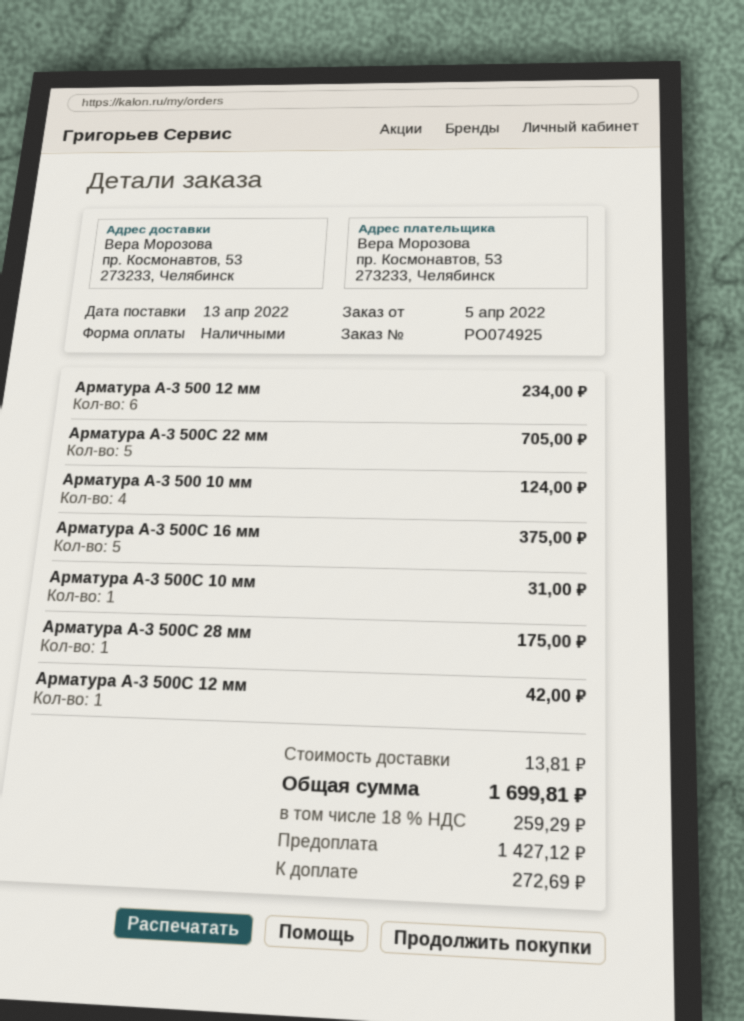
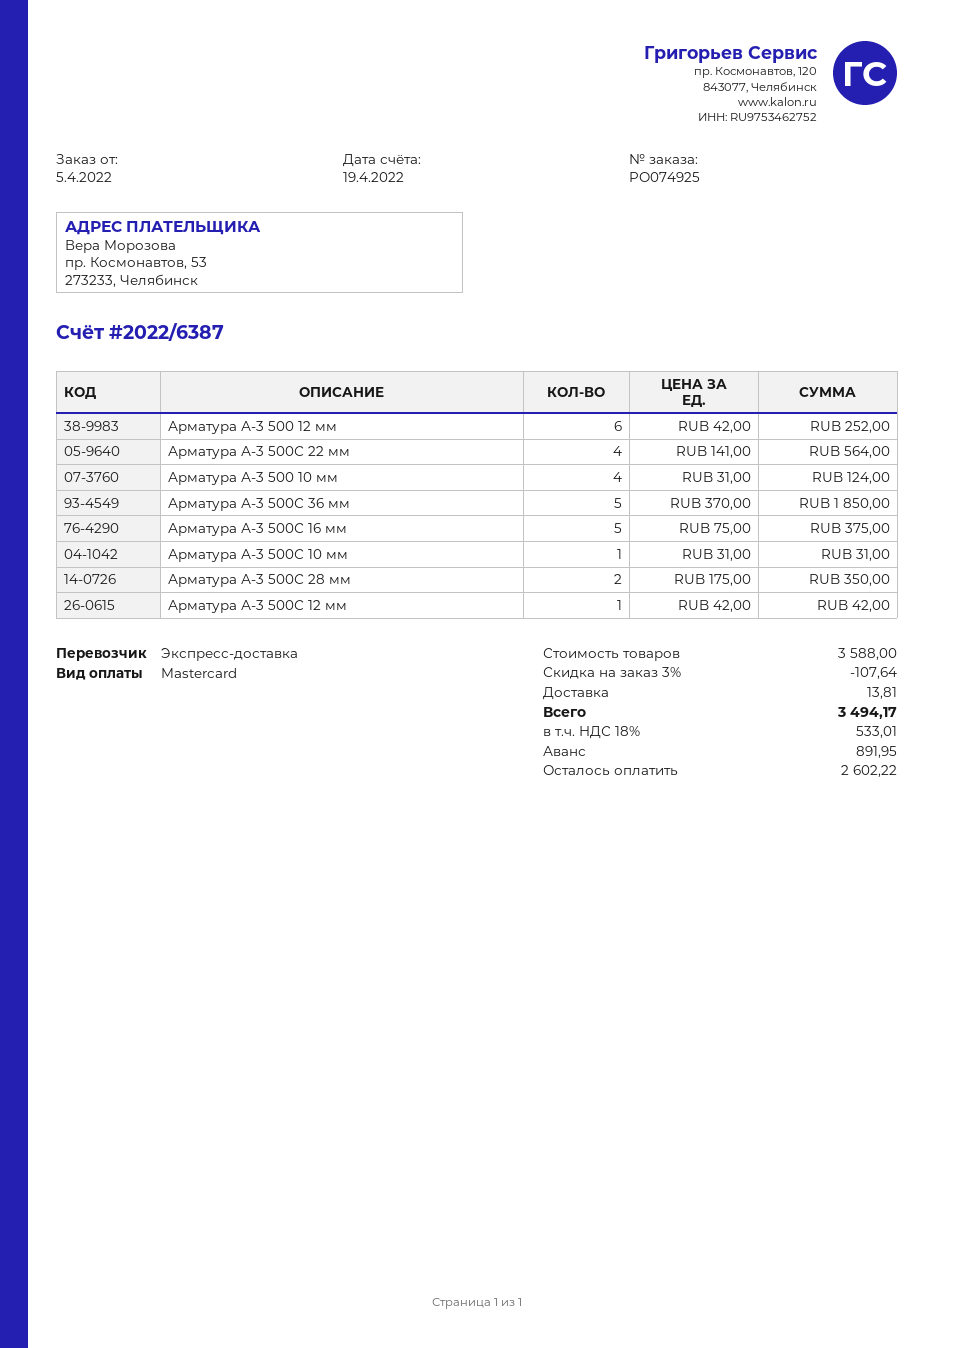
payment method: cash -> Mastercard
Арматура А-3 500 12 мм: 6 for 234.00 -> 6 for 252.00
Арматура А-3 500С 22 мм: 5 for 705.00 -> 4 for 564.00
Арматура А-3 500С 28 мм: 1 for 175.00 -> 2 for 350.00
Арматура А-3 500С 36 мм: none -> 5 for 1850.00
discount: none -> 3% = 107.64
tax: 18% = 259.29 -> 18% = 533.01
total: 1699.81 -> 3494.17
deposit: 1427.12 -> 891.95
balance: 272.69 -> 2602.22

